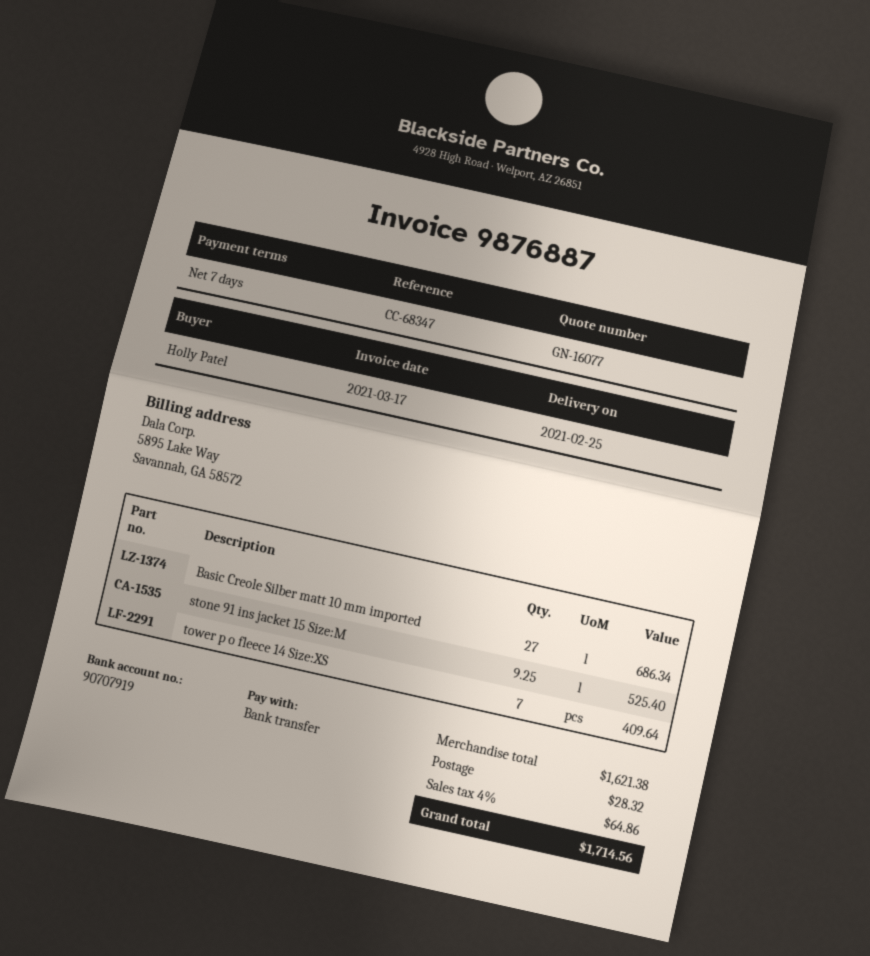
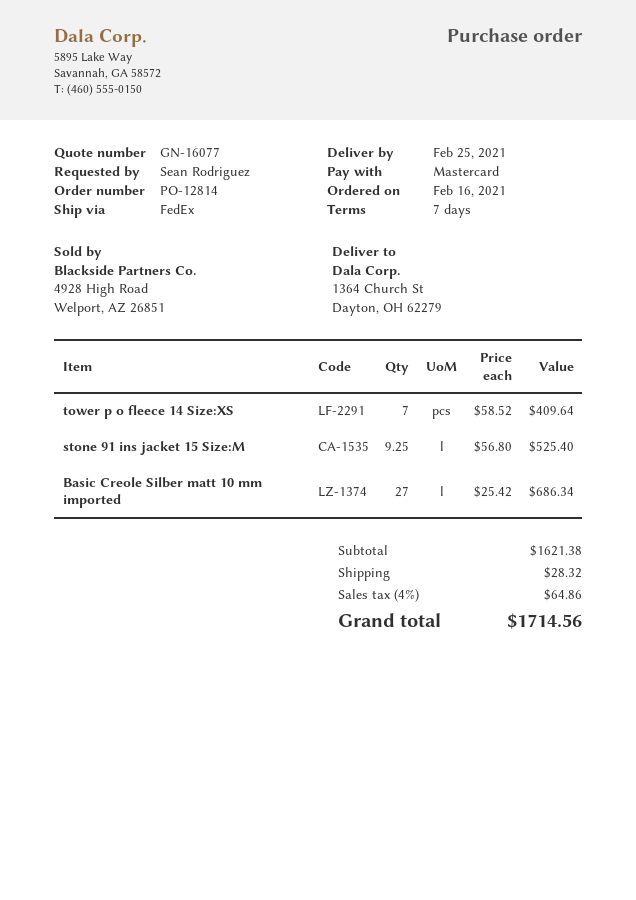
ordered by: Holly Patel -> Sean Rodriguez
payment method: bank transfer -> Mastercard

